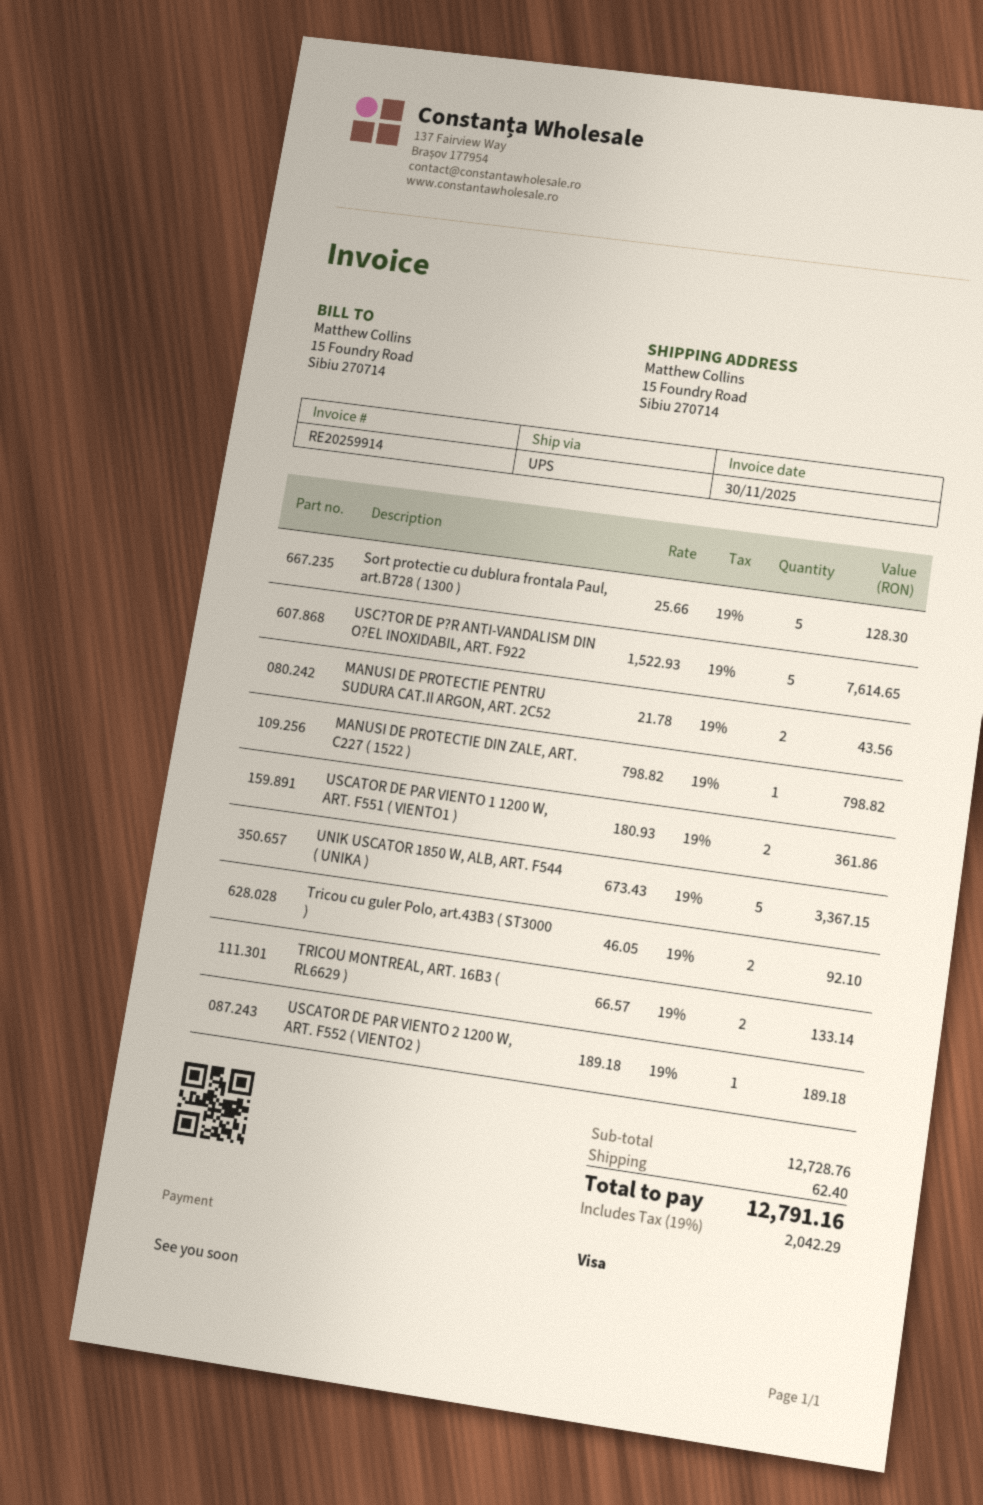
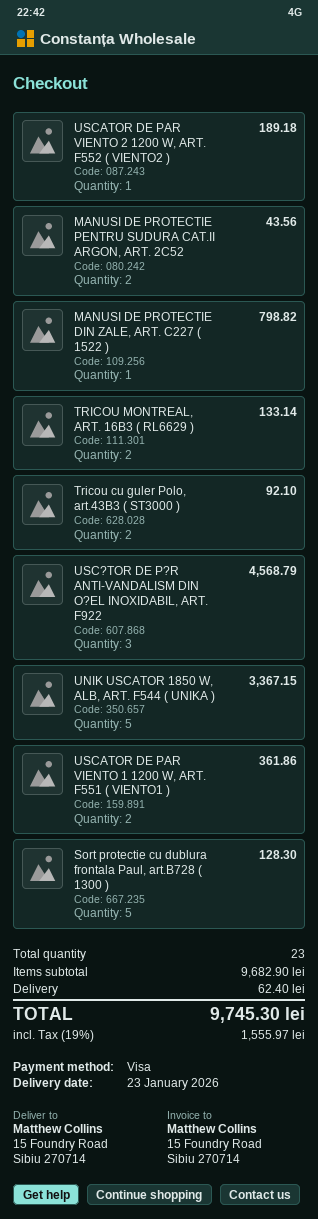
USC?TOR DE P?R ANTI-VANDALISM DIN O?EL INOXIDABIL, ART. F922: 5 for 7614.65 -> 3 for 4568.79
subtotal: 12728.76 -> 9682.90
tax: 19% = 2042.29 -> 19% = 1555.97
total: 12791.16 -> 9745.30

